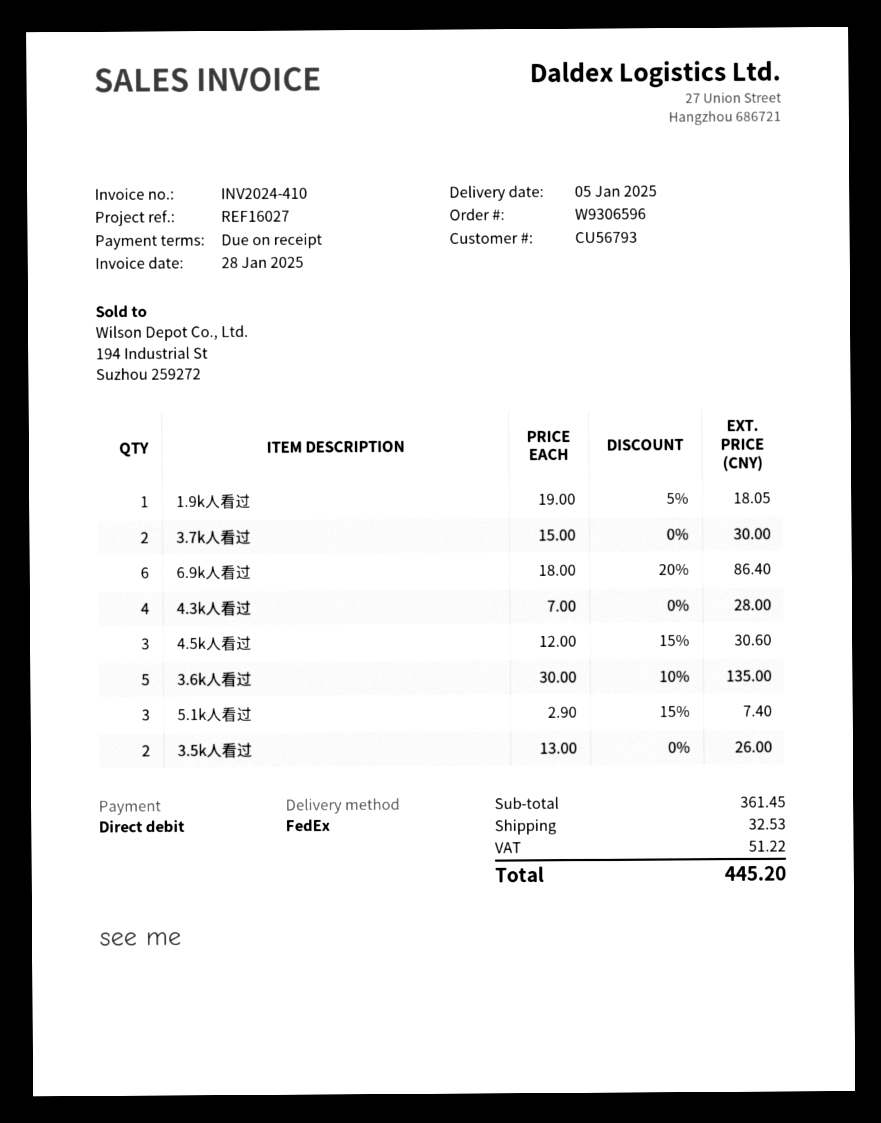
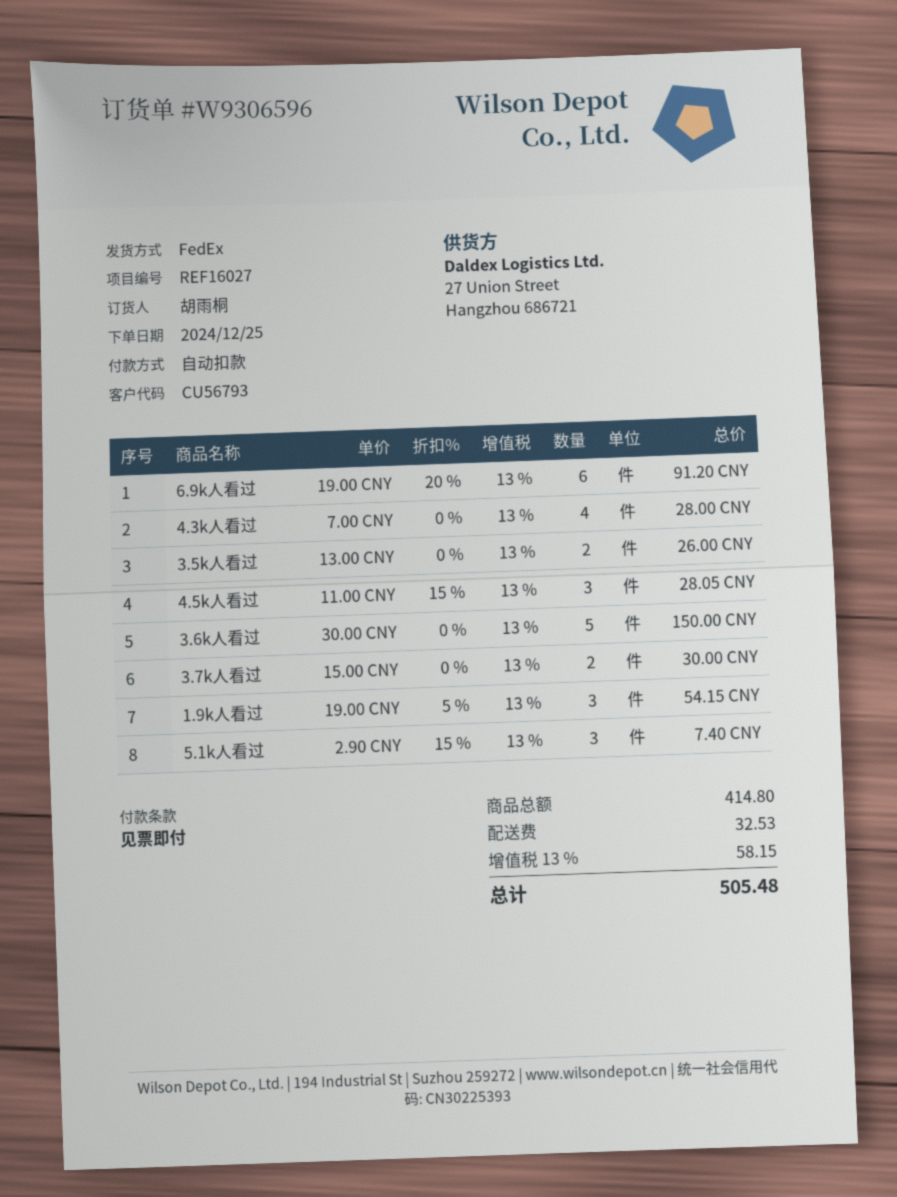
1.9k人看过: 1 x 19.00 - 5% = 18.05 -> 3 x 19.00 - 5% = 54.15
6.9k人看过: 6 x 18.00 - 20% = 86.40 -> 6 x 19.00 - 20% = 91.20
4.5k人看过: 3 x 12.00 - 15% = 30.60 -> 3 x 11.00 - 15% = 28.05
3.6k人看过: 5 x 30.00 - 10% = 135.00 -> 5 x 30.00 = 150.00
subtotal: 361.45 -> 414.80
tax: 51.22 -> 58.15
total: 445.20 -> 505.48

